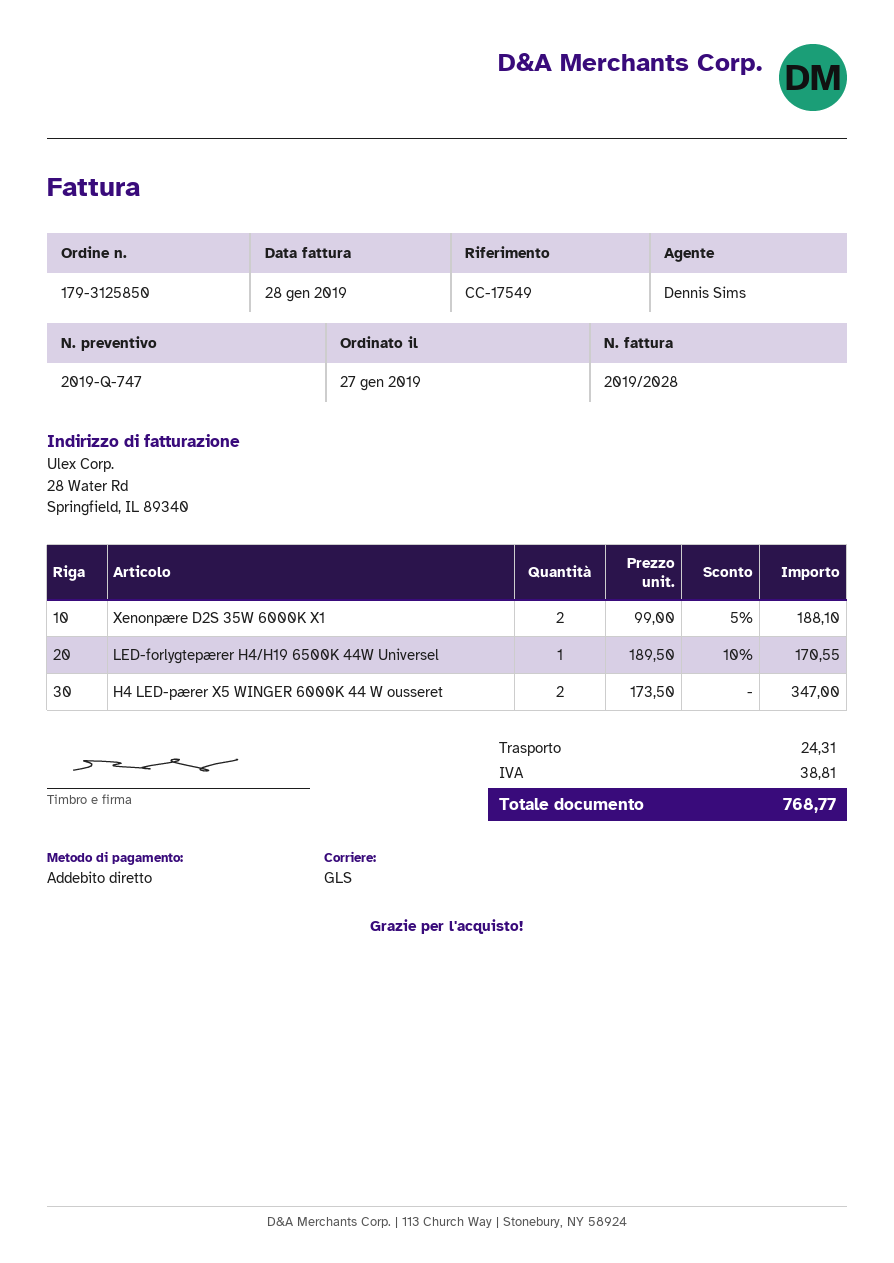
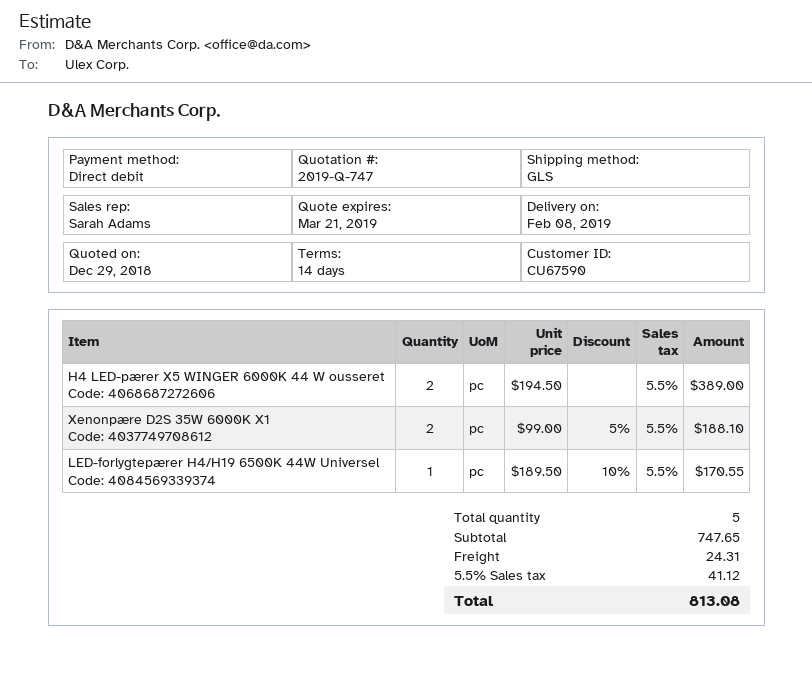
sales rep: Dennis Sims -> Sarah Adams
H4 LED-pærer X5 WINGER 6000K 44 W ousseret: 2 x 173.50 = 347.00 -> 2 x 194.50 = 389.00
tax: 38.81 -> 41.12
total: 768.77 -> 813.08

